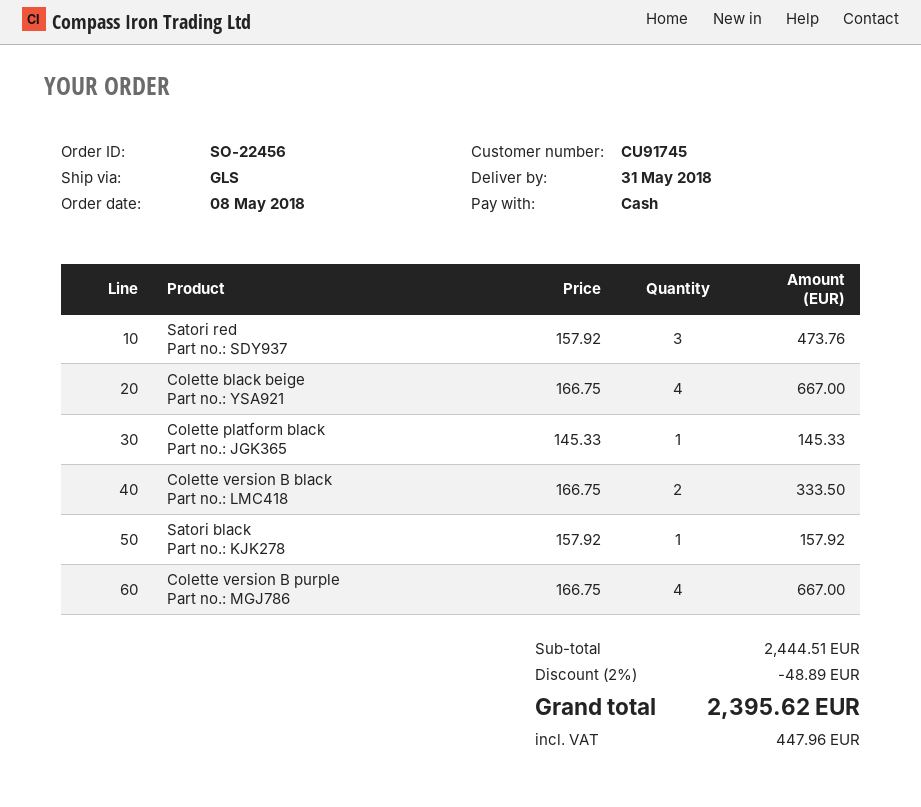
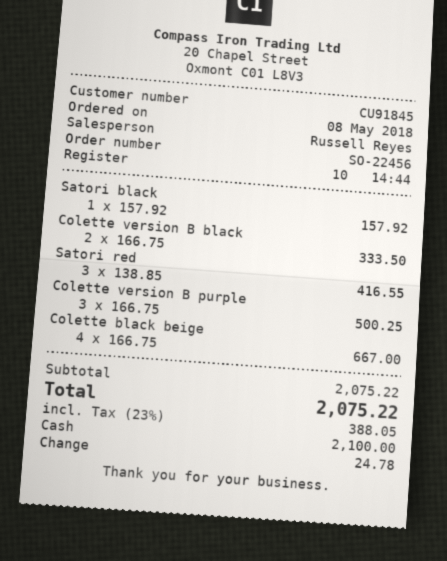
customer number: CU91745 -> CU91845
Satori red: 3 x 157.92 = 473.76 -> 3 x 138.85 = 416.55
Colette platform black: 1 x 145.33 = 145.33 -> none
Colette version B purple: 4 x 166.75 = 667.00 -> 3 x 166.75 = 500.25
subtotal: 2444.51 -> 2075.22
discount: 2% = 48.89 -> none
tax: 447.96 -> 388.05
total: 2395.62 -> 2075.22

